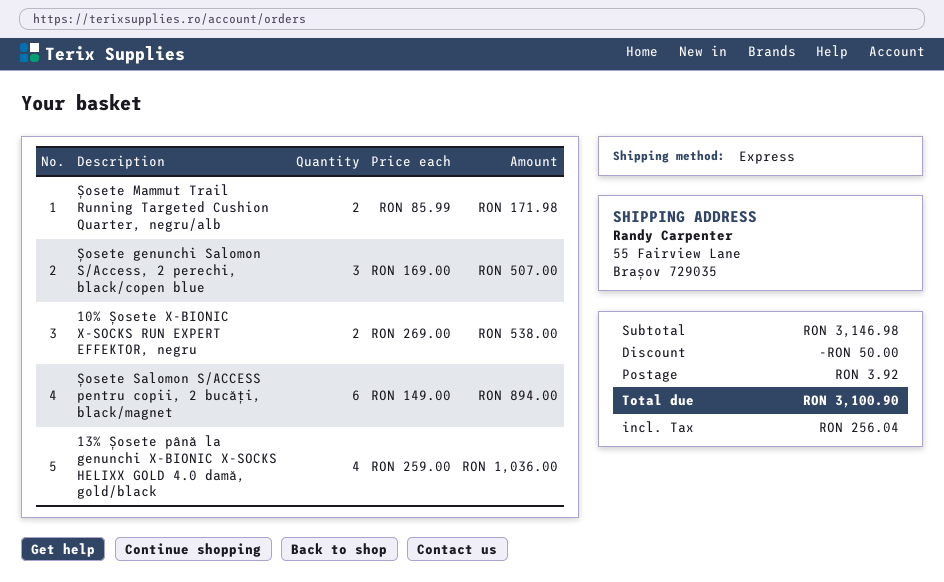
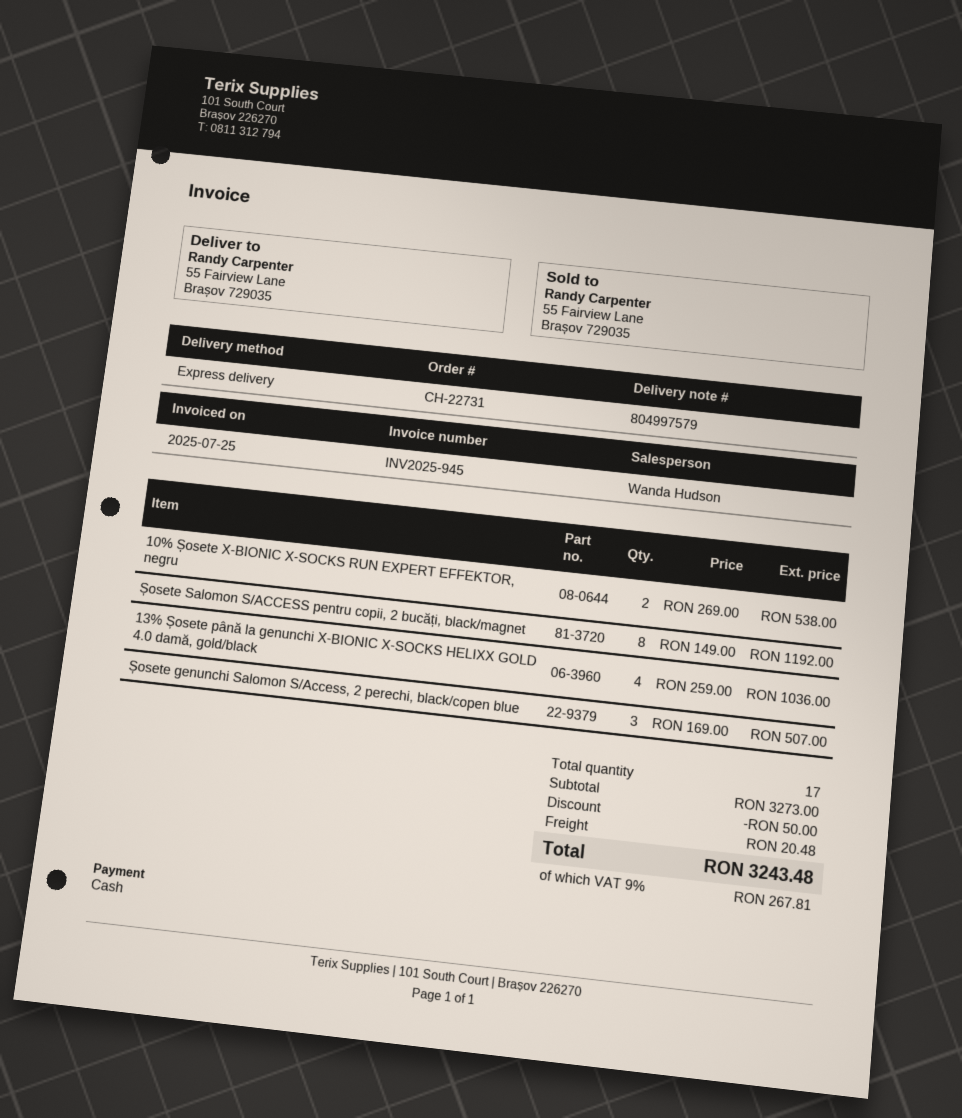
Șosete Mammut Trail Running Targeted Cushion Quarter, negru/alb: 2 x 85.99 = 171.98 -> none
Șosete Salomon S/ACCESS pentru copii, 2 bucăți, black/magnet: 6 x 149.00 = 894.00 -> 8 x 149.00 = 1192.00
subtotal: 3146.98 -> 3273.00
shipping: 3.92 -> 20.48
tax: 256.04 -> 267.81
total: 3100.90 -> 3243.48

